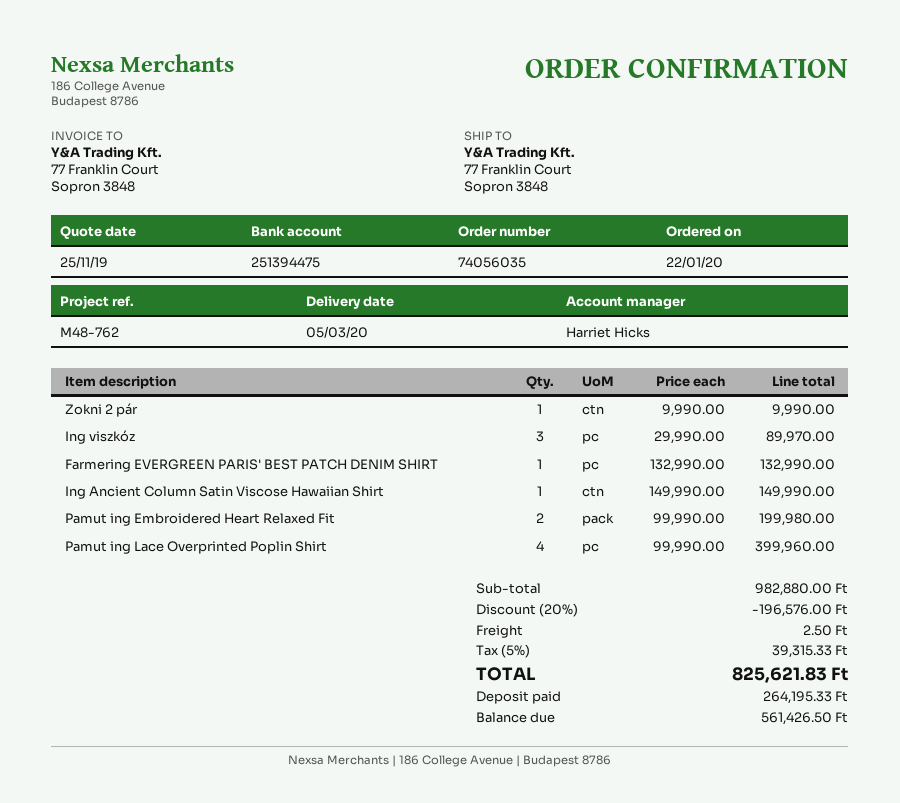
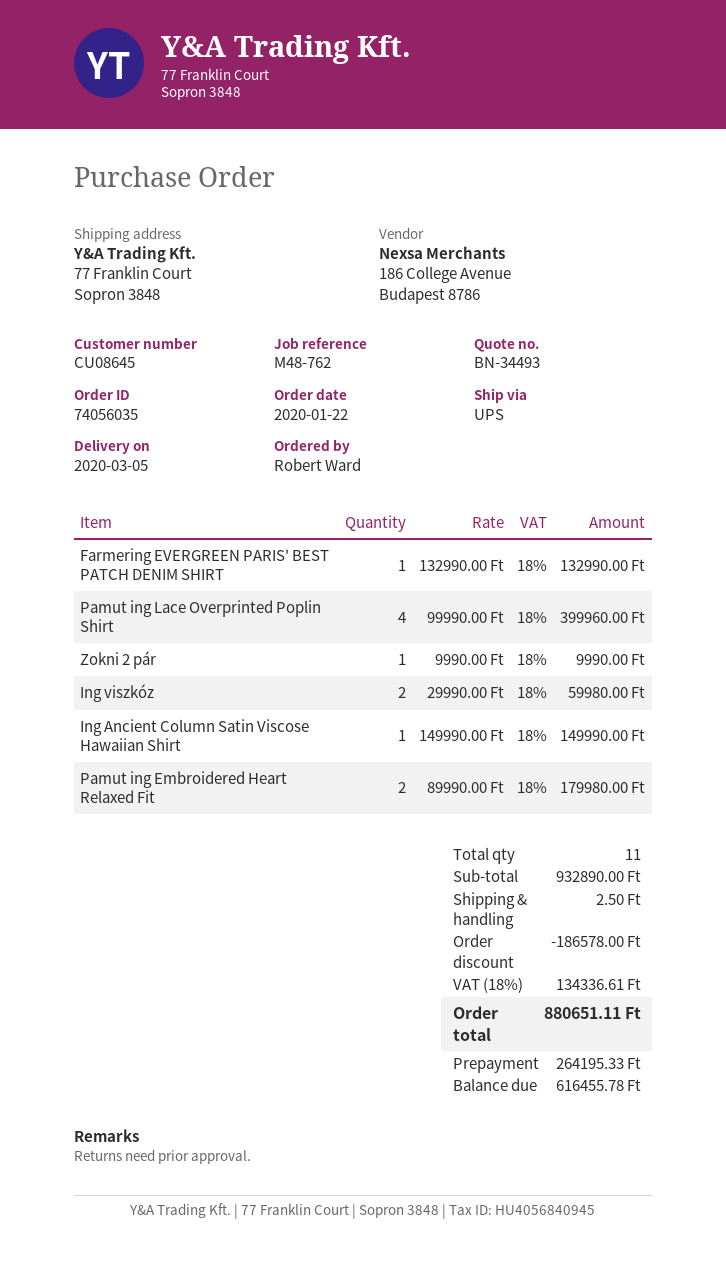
Ing viszkóz: 3 x 29990.00 = 89970.00 -> 2 x 29990.00 = 59980.00
Pamut ing Embroidered Heart Relaxed Fit: 2 x 99990.00 = 199980.00 -> 2 x 89990.00 = 179980.00
subtotal: 982880.00 -> 932890.00
discount: 196576.00 -> 186578.00
tax: 5% = 39315.33 -> 18% = 134336.61
total: 825621.83 -> 880651.11
balance: 561426.50 -> 616455.78

